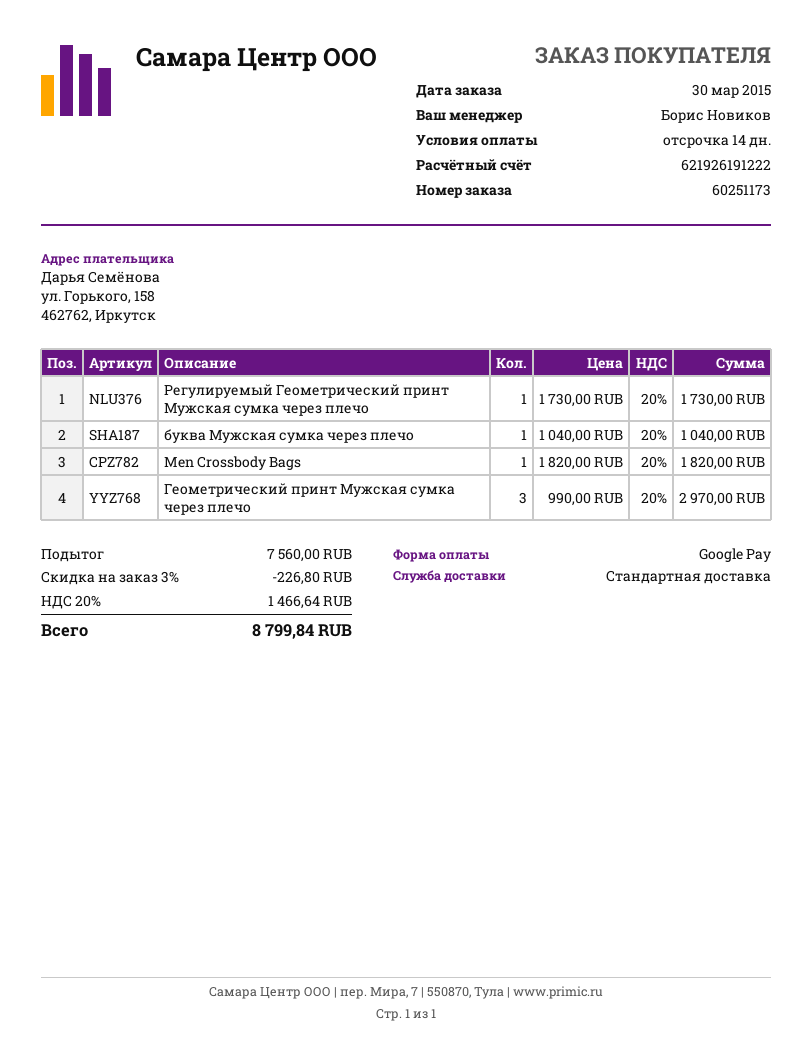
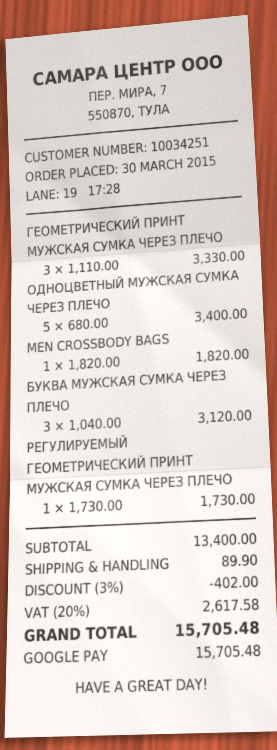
буква Мужская сумка через плечо: 1 x 1040.00 = 1040.00 -> 3 x 1040.00 = 3120.00
Геометрический принт Мужская сумка через плечо: 3 x 990.00 = 2970.00 -> 3 x 1110.00 = 3330.00
ОДНОЦВЕТНЫЙ МУЖСКАЯ СУМКА ЧЕРЕЗ ПЛЕЧО: none -> 5 x 680.00 = 3400.00
subtotal: 7560.00 -> 13400.00
discount: 3% = 226.80 -> 3% = 402.00
shipping: none -> 89.90
tax: 20% = 1466.64 -> 20% = 2617.58
total: 8799.84 -> 15705.48

